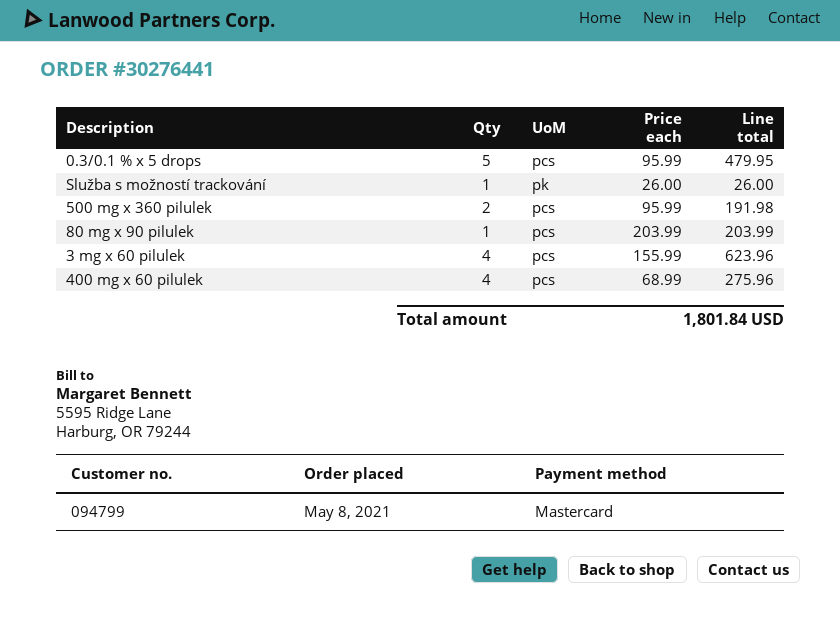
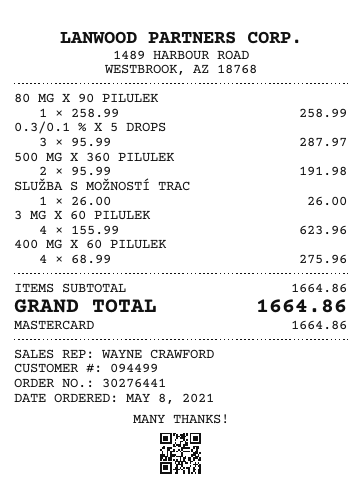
customer number: 094799 -> 094499
0.3/0.1 % x 5 drops: 5 x 95.99 = 479.95 -> 3 x 95.99 = 287.97
80 mg x 90 pilulek: 1 x 203.99 = 203.99 -> 1 x 258.99 = 258.99
total: 1801.84 -> 1664.86

